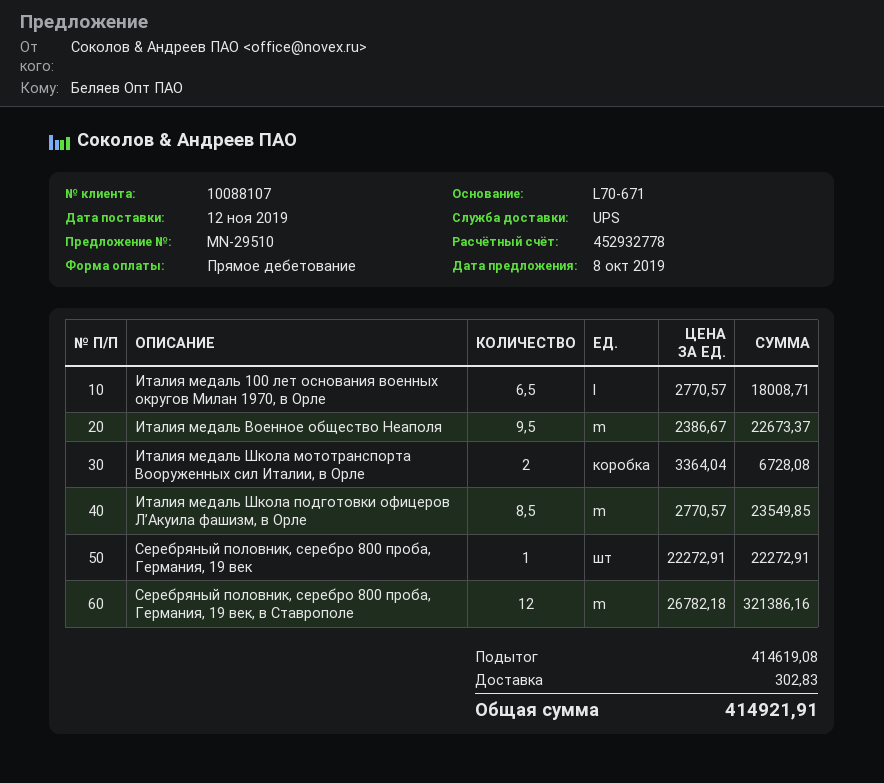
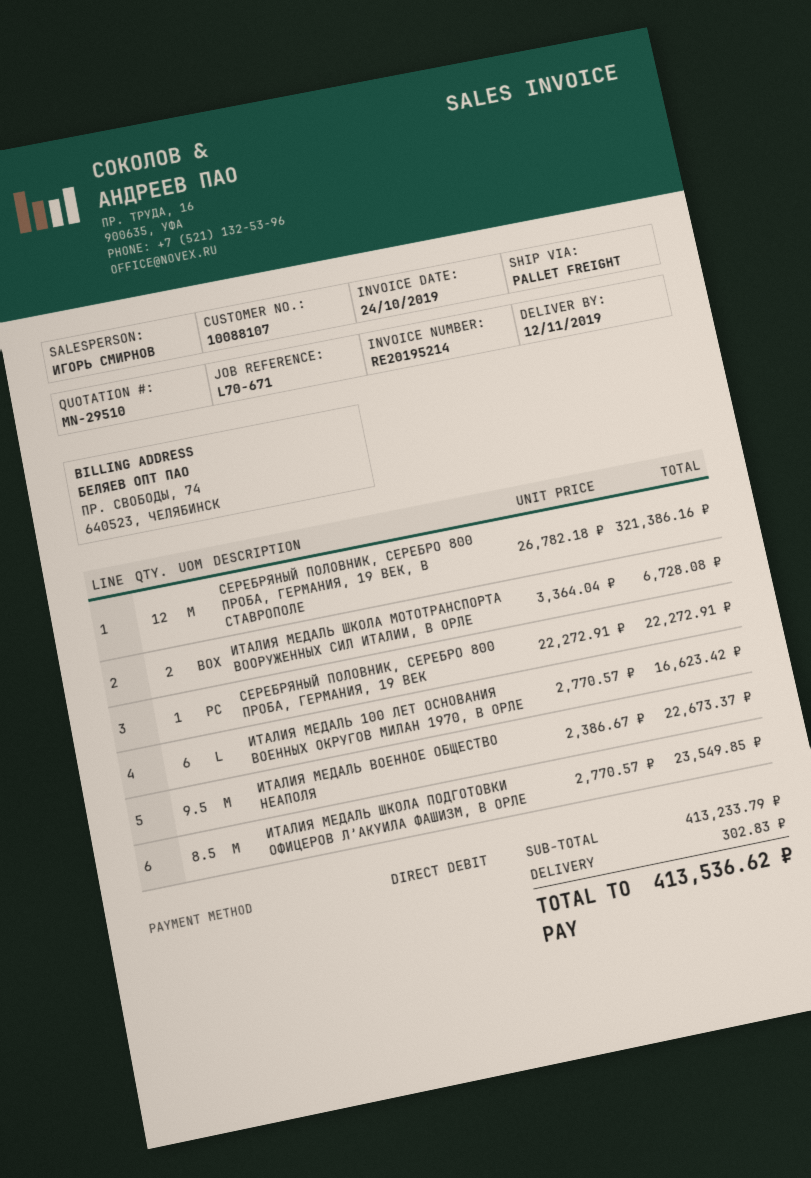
shipping method: UPS -> pallet freight
Италия медаль 100 лет основания военных округов Милан 1970, в Орле: 6.5 x 2770.57 = 18008.71 -> 6 x 2770.57 = 16623.42
subtotal: 414619.08 -> 413233.79
total: 414921.91 -> 413536.62

